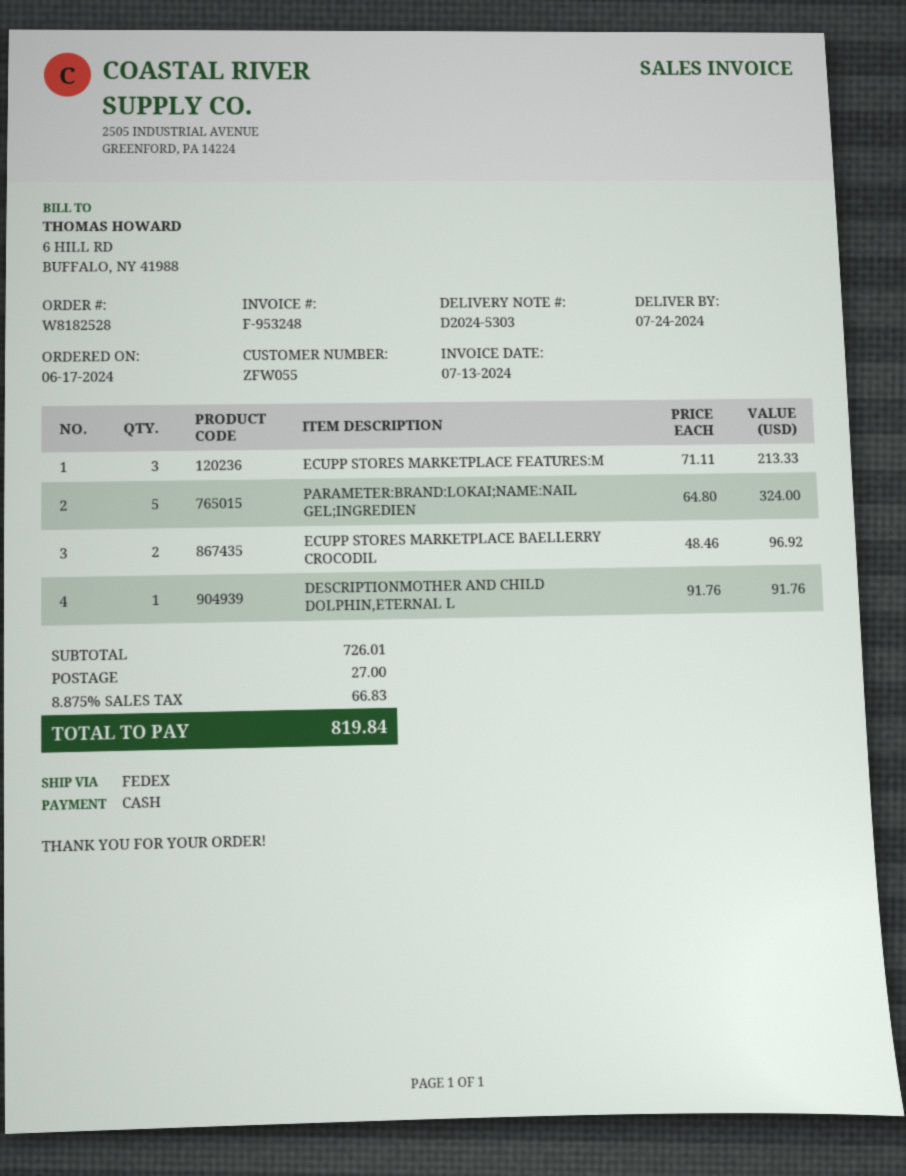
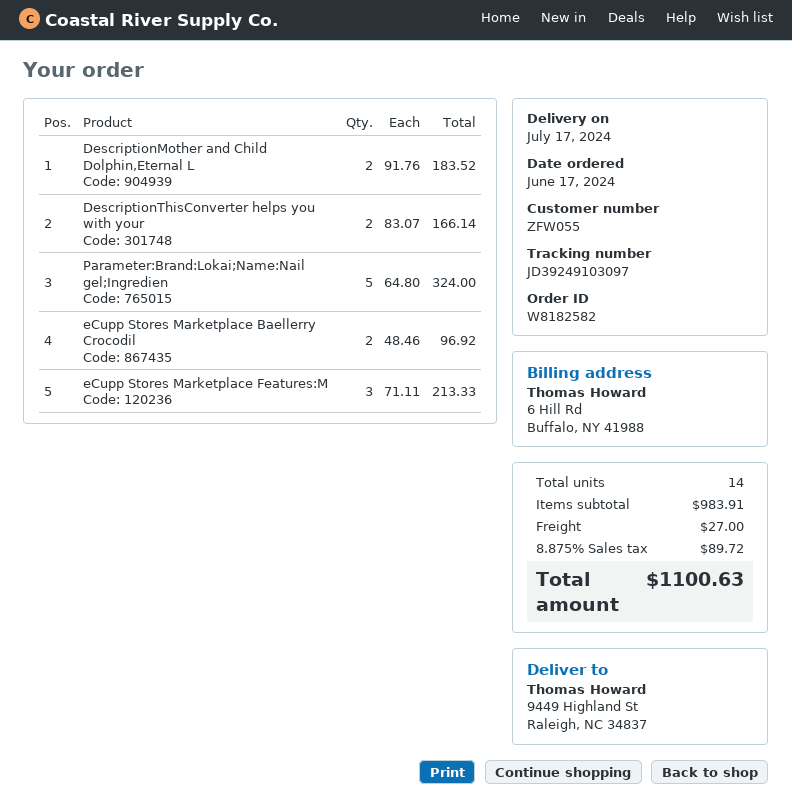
order number: W8182528 -> W8182582
delivery date: 2024-07-24 -> 2024-07-17
DESCRIPTIONMOTHER AND CHILD DOLPHIN,ETERNAL L: 1 x 91.76 = 91.76 -> 2 x 91.76 = 183.52
DescriptionThisConverter helps you with your: none -> 2 x 83.07 = 166.14
subtotal: 726.01 -> 983.91
tax: 8.875% = 66.83 -> 8.875% = 89.72
total: 819.84 -> 1100.63

